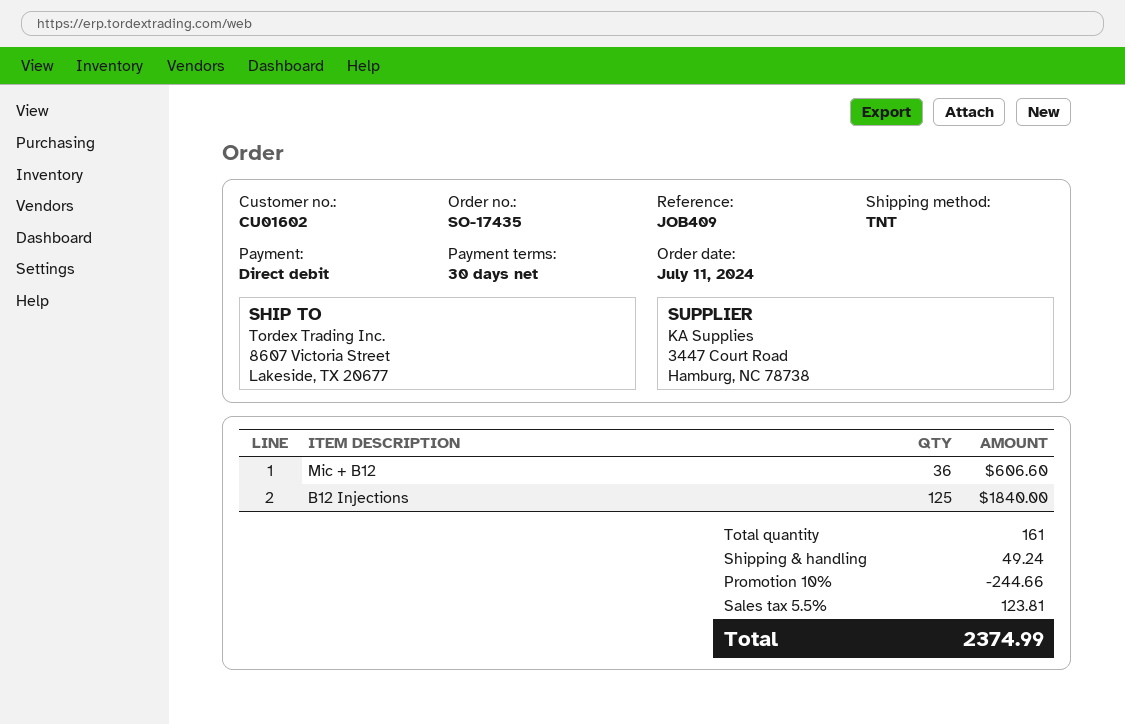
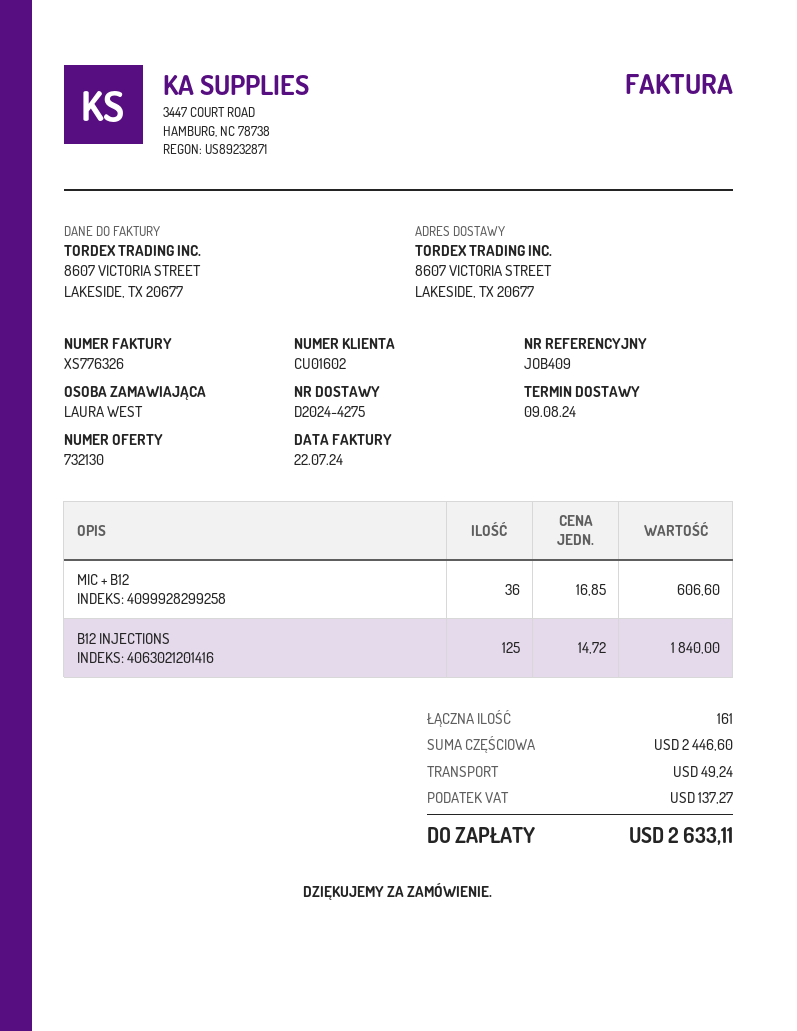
discount: 10% = 244.66 -> none
tax: 123.81 -> 137.27
total: 2374.99 -> 2633.11

